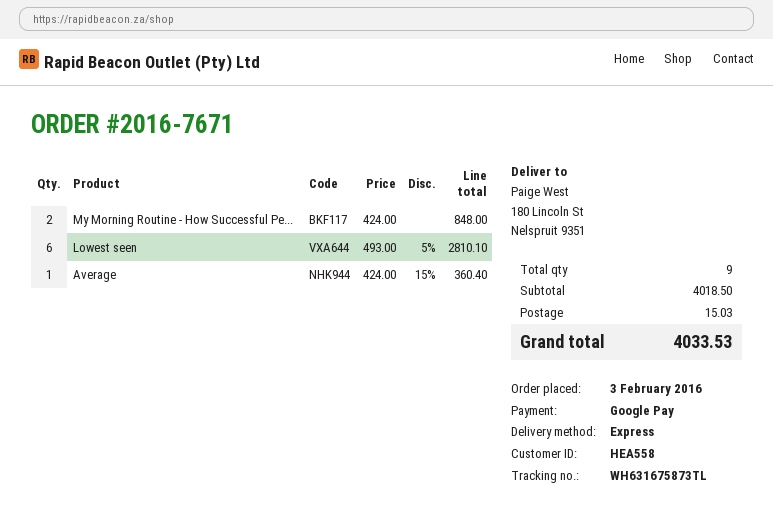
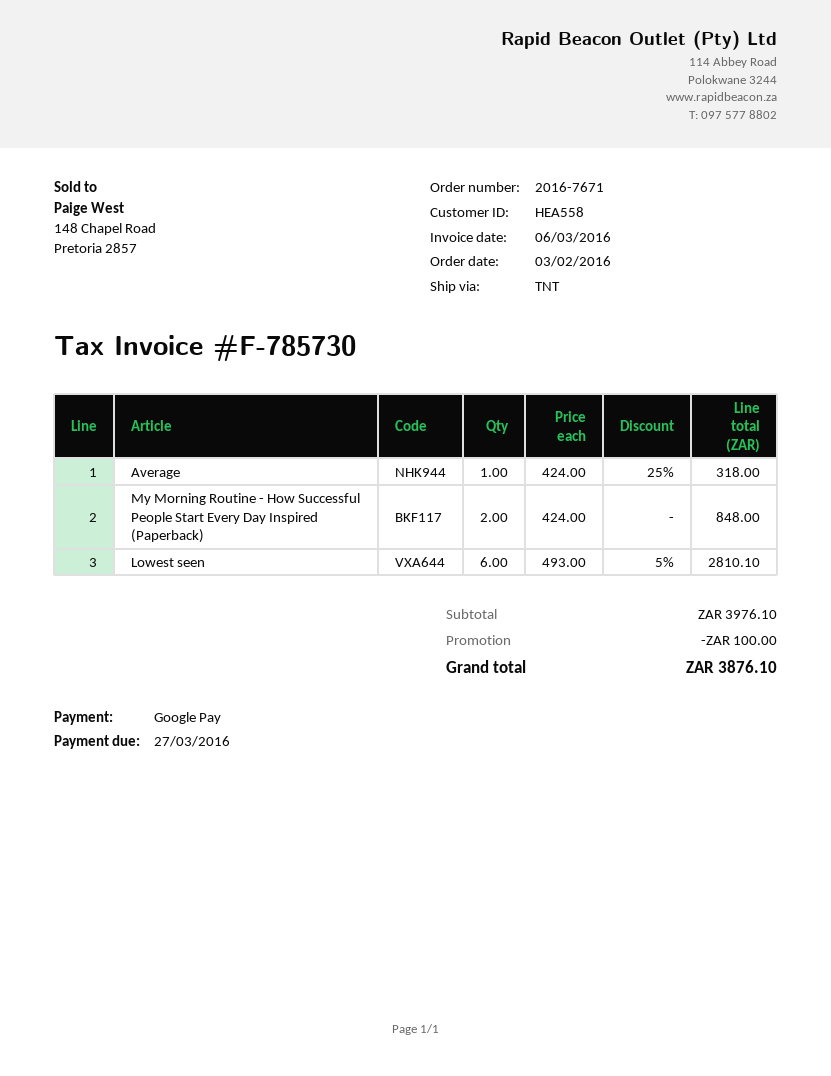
shipping method: express -> TNT
Average: 1 x 424.00 - 15% = 360.40 -> 1 x 424.00 - 25% = 318.00
subtotal: 4018.50 -> 3976.10
discount: none -> 100.00
shipping: 15.03 -> none
total: 4033.53 -> 3876.10

